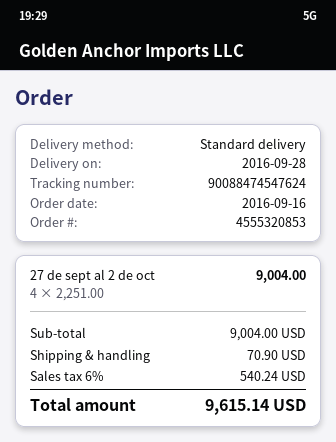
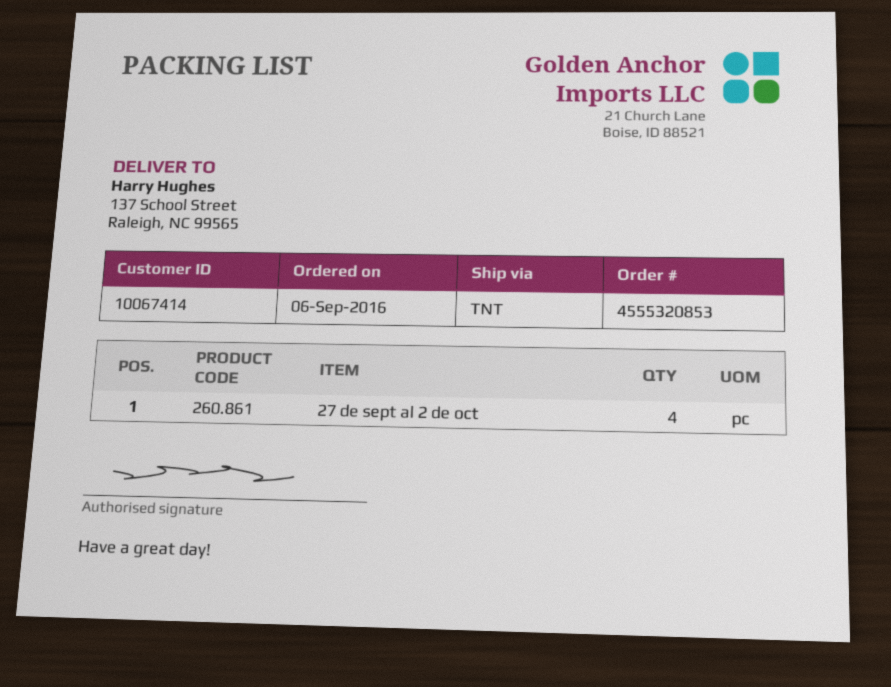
order date: 2016-09-16 -> 2016-09-06
shipping method: standard -> TNT

